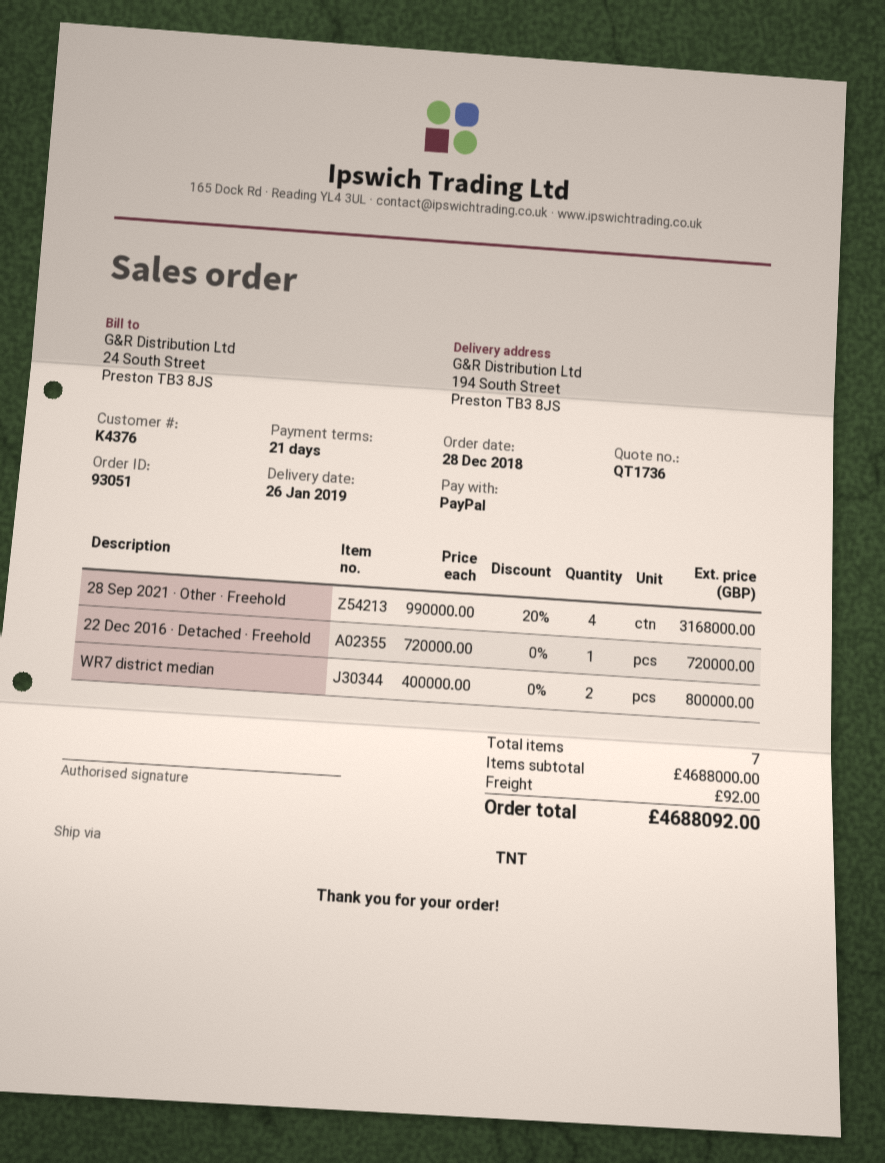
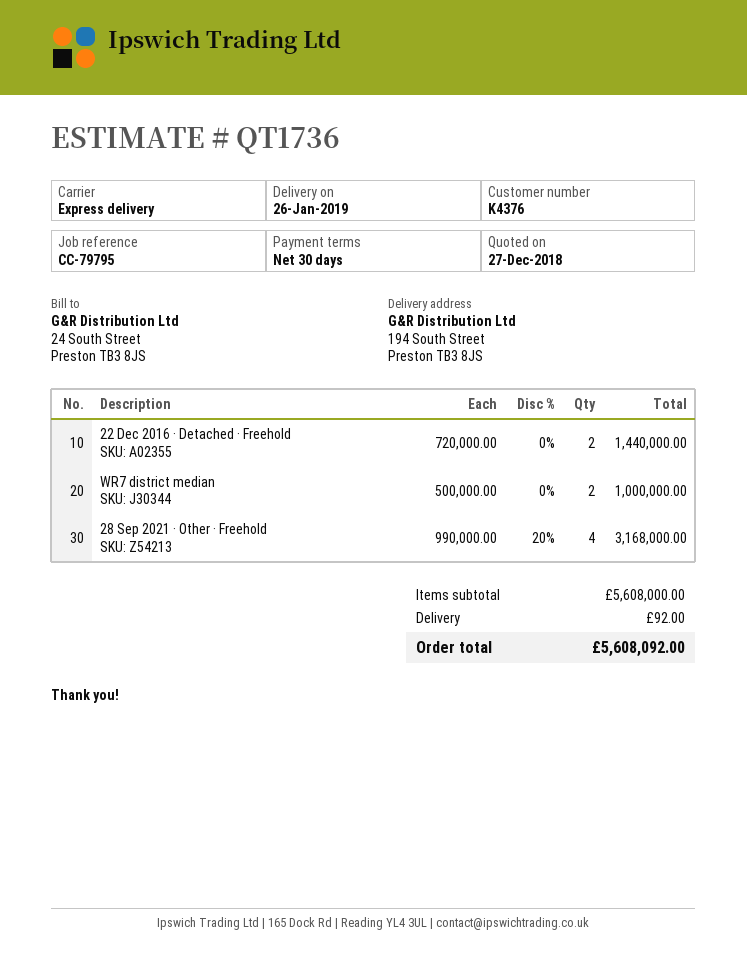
payment terms: 21 days -> 30 days
shipping method: TNT -> express
22 Dec 2016 · Detached · Freehold: 1 x 720000.00 = 720000.00 -> 2 x 720000.00 = 1440000.00
WR7 district median: 2 x 400000.00 = 800000.00 -> 2 x 500000.00 = 1000000.00
subtotal: 4688000.00 -> 5608000.00
total: 4688092.00 -> 5608092.00

